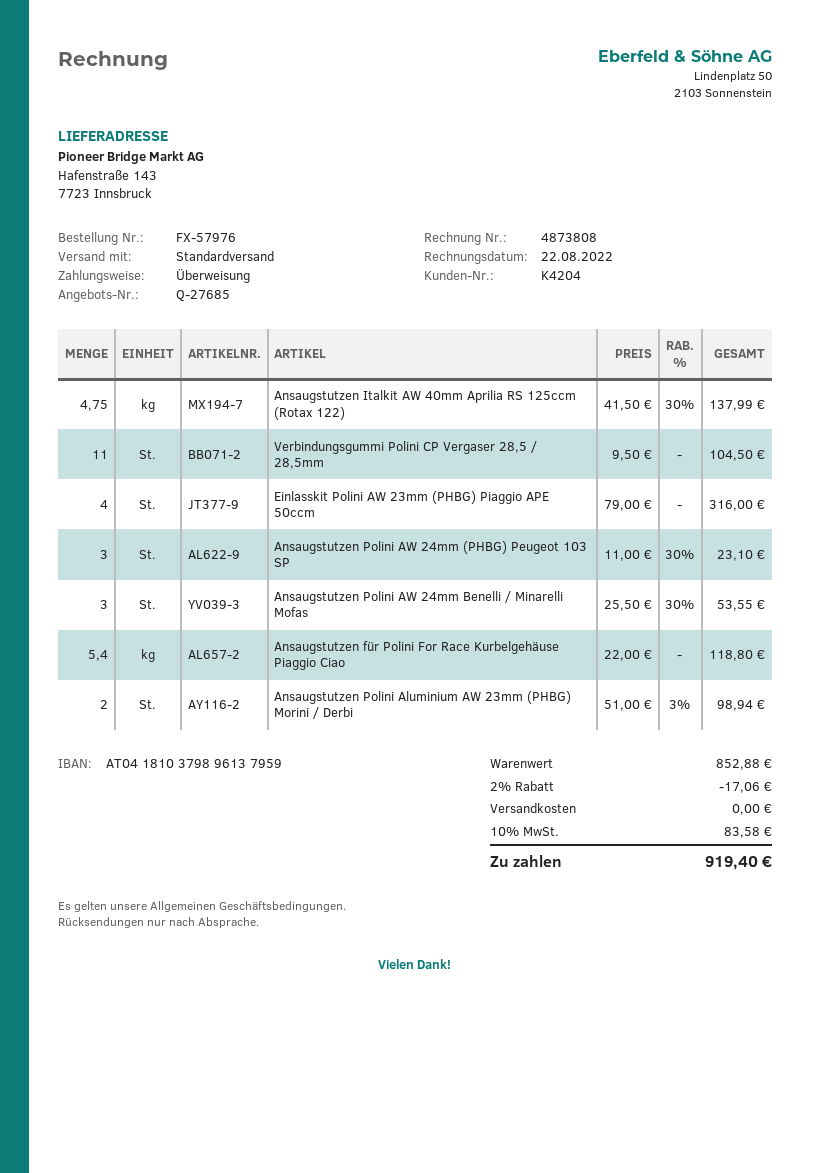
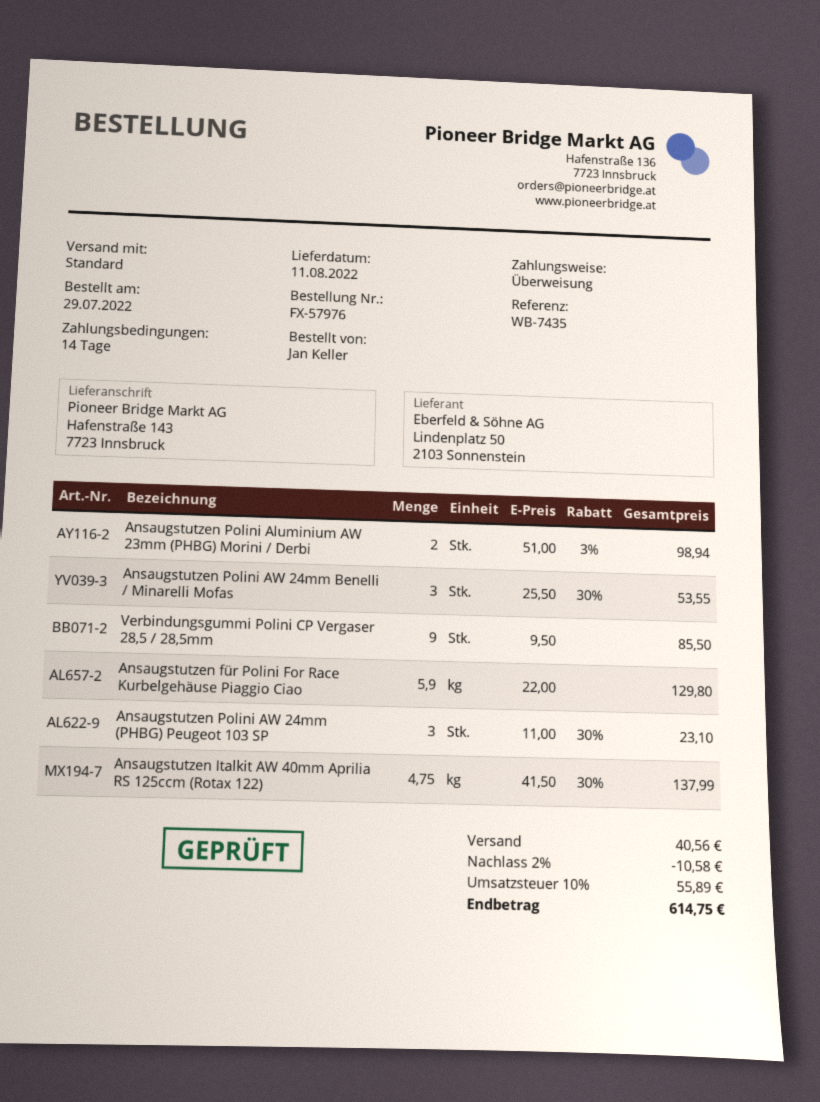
Verbindungsgummi Polini CP Vergaser 28,5 / 28,5mm: 11 x 9.50 = 104.50 -> 9 x 9.50 = 85.50
Einlasskit Polini AW 23mm (PHBG) Piaggio APE 50ccm: 4 x 79.00 = 316.00 -> none
Ansaugstutzen für Polini For Race Kurbelgehäuse Piaggio Ciao: 5.4 x 22.00 = 118.80 -> 5.9 x 22.00 = 129.80
discount: 2% = 17.06 -> 2% = 10.58
shipping: 0.00 -> 40.56
tax: 10% = 83.58 -> 10% = 55.89
total: 919.40 -> 614.75

